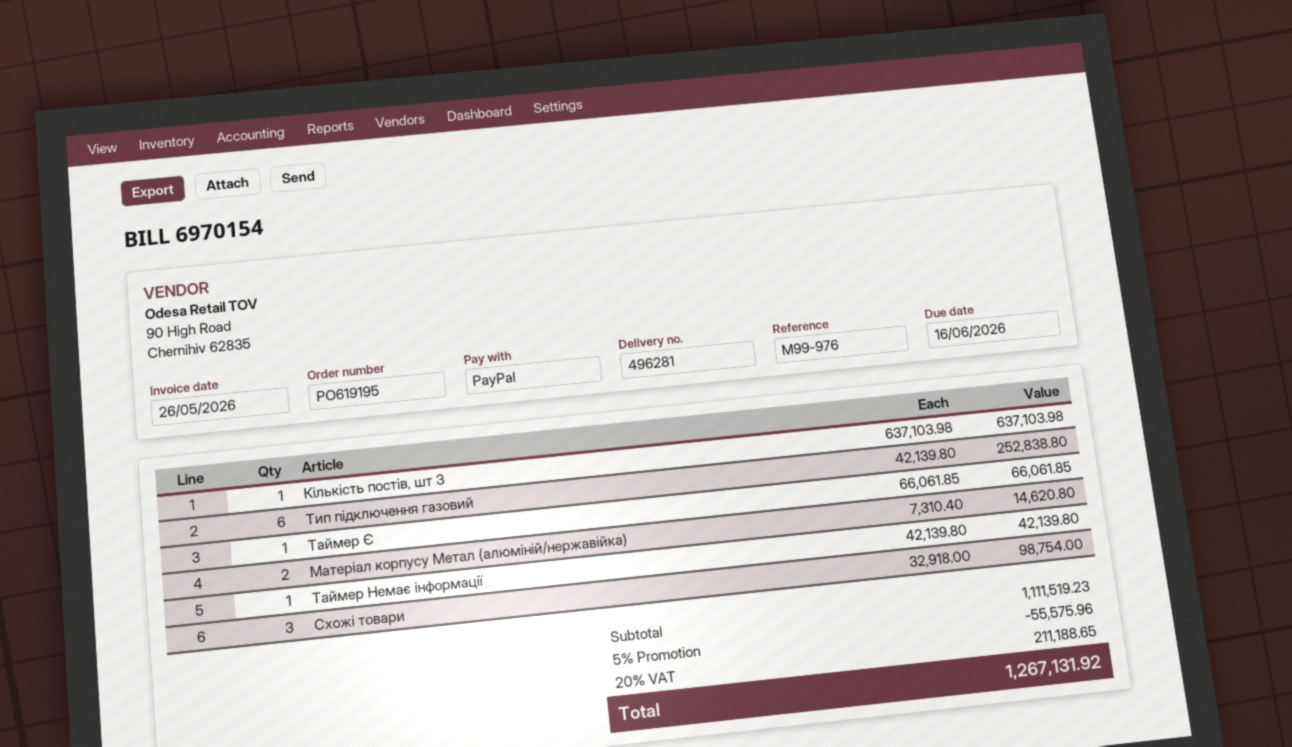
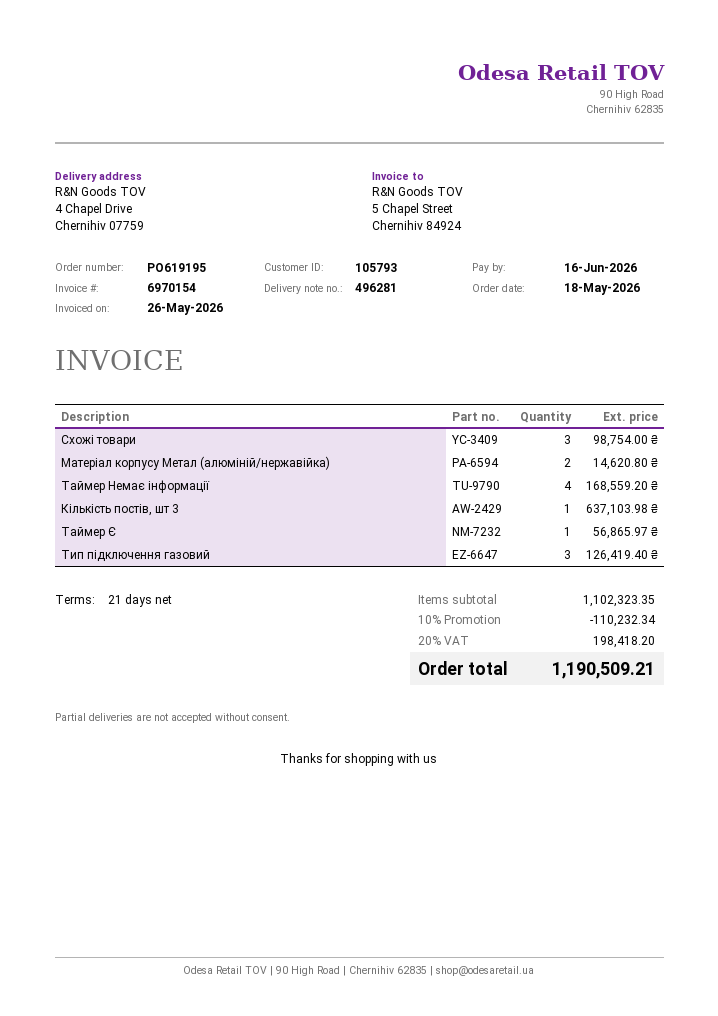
Тип підключення газовий: 6 for 252838.80 -> 3 for 126419.40
Таймер Є: 1 for 66061.85 -> 1 for 56865.97
Таймер Немає інформації: 1 for 42139.80 -> 4 for 168559.20
subtotal: 1111519.23 -> 1102323.35
discount: 5% = 55575.96 -> 10% = 110232.34
tax: 20% = 211188.65 -> 20% = 198418.20
total: 1267131.92 -> 1190509.21

